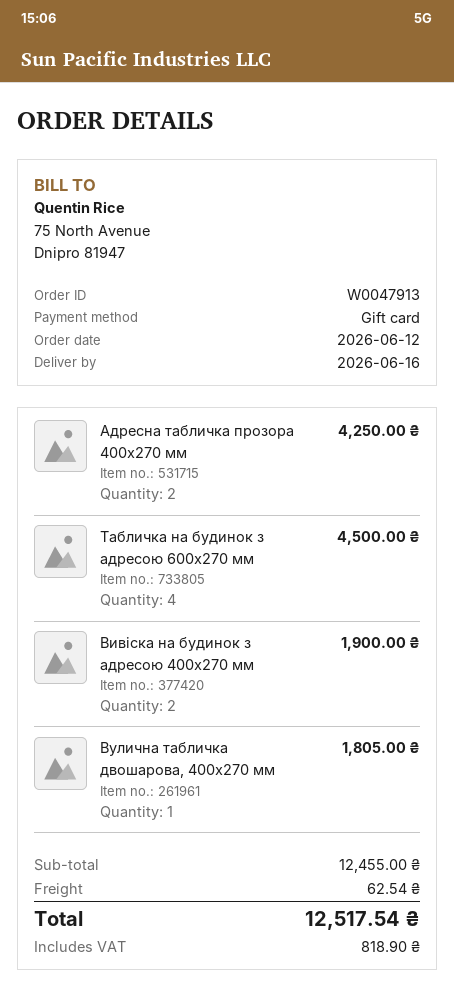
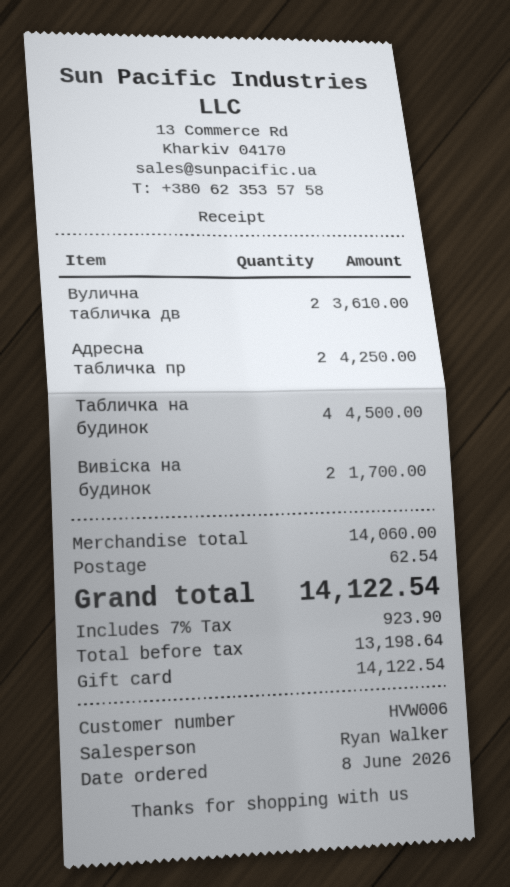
order date: 2026-06-12 -> 2026-06-08
Вивіска на будинок з адресою 400х270 мм: 2 for 1900.00 -> 2 for 1700.00
Вулична табличка двошарова, 400х270 мм: 1 for 1805.00 -> 2 for 3610.00
subtotal: 12455.00 -> 14060.00
tax: 818.90 -> 923.90
total: 12517.54 -> 14122.54

